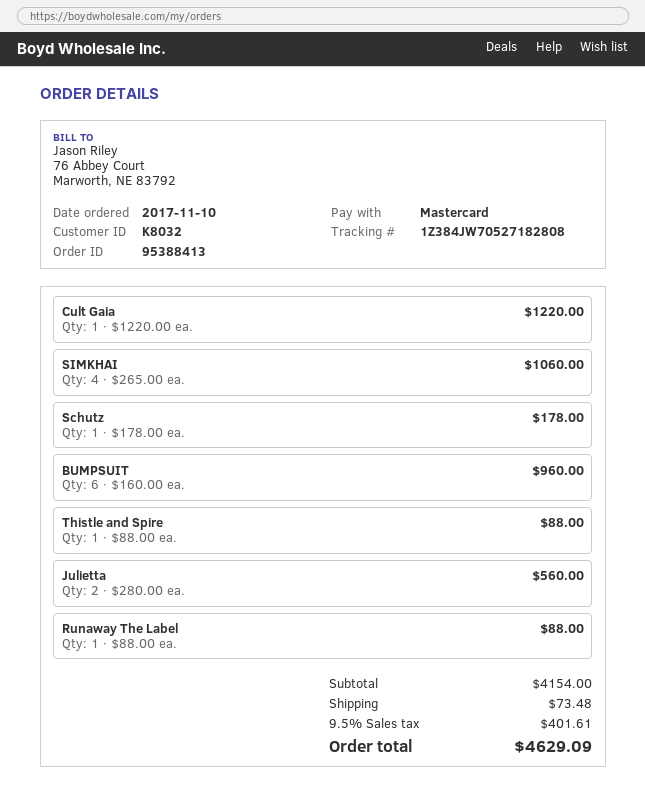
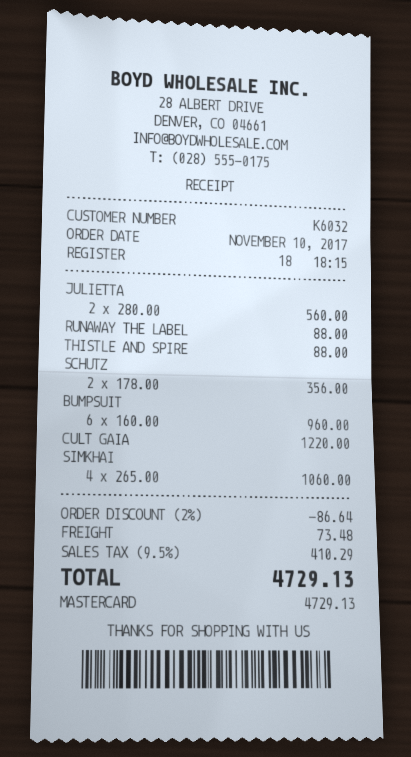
customer number: K8032 -> K6032
Schutz: 1 x 178.00 = 178.00 -> 2 x 178.00 = 356.00
discount: none -> 2% = 86.64
tax: 9.5% = 401.61 -> 9.5% = 410.29
total: 4629.09 -> 4729.13

